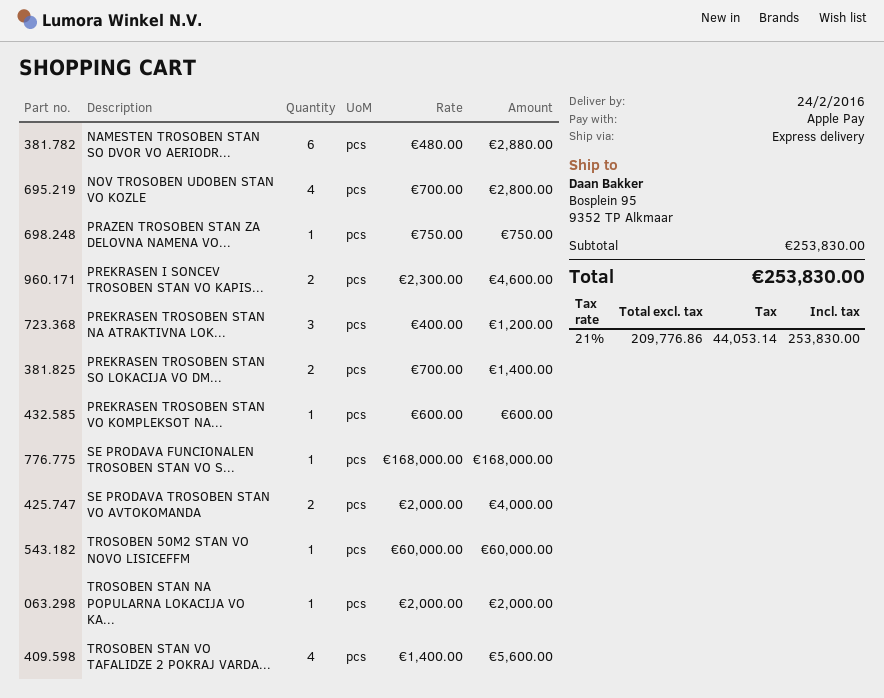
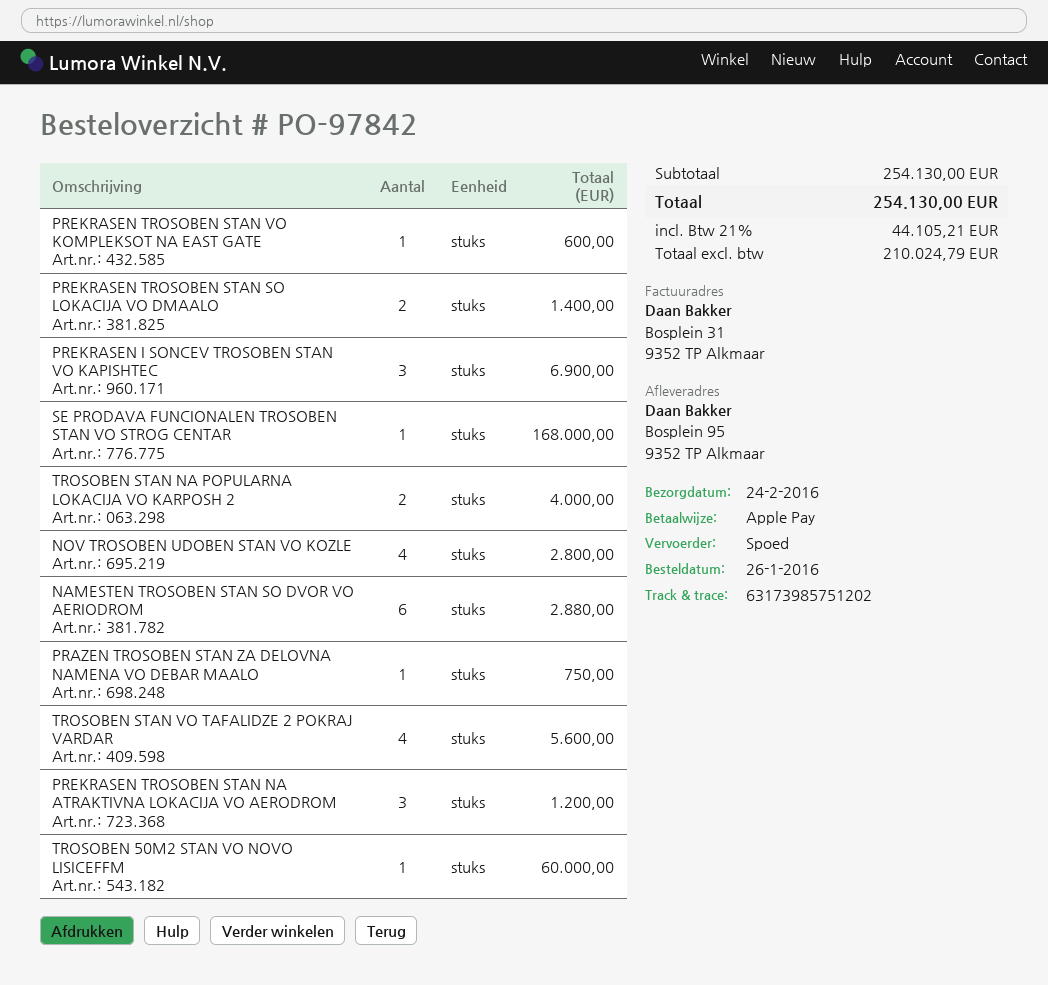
PREKRASEN I SONCEV TROSOBEN STAN VO KAPIS...: 2 for 4600.00 -> 3 for 6900.00
SE PRODAVA TROSOBEN STAN VO AVTOKOMANDA: 2 for 4000.00 -> none
TROSOBEN STAN NA POPULARNA LOKACIJA VO KA...: 1 for 2000.00 -> 2 for 4000.00
subtotal: 253830.00 -> 254130.00
net: 209776.86 -> 210024.79
tax: 21% = 44053.14 -> 21% = 44105.21
total: 253830.00 -> 254130.00

